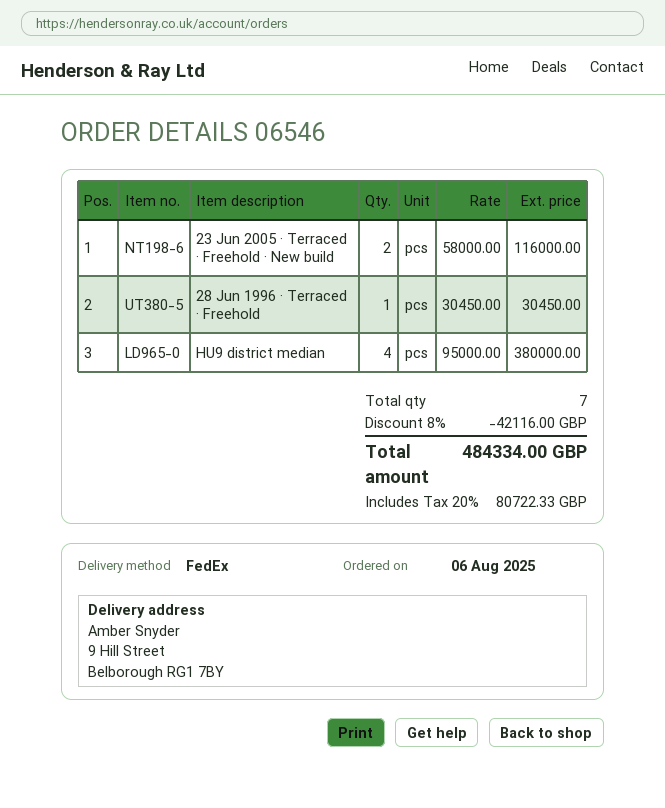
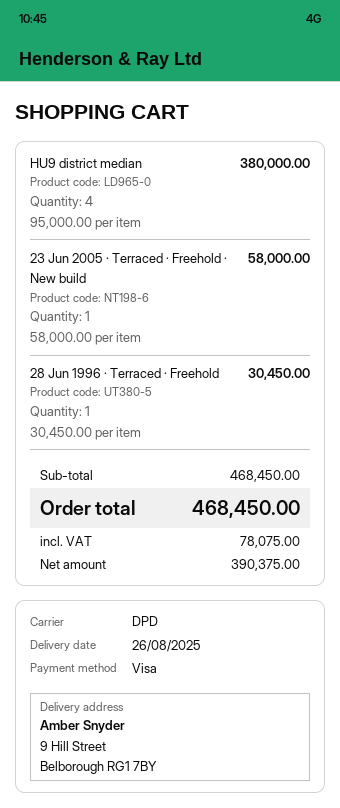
shipping method: FedEx -> DPD
23 Jun 2005 · Terraced · Freehold · New build: 2 x 58000.00 = 116000.00 -> 1 x 58000.00 = 58000.00
discount: 8% = 42116.00 -> none
tax: 80722.33 -> 78075.00
total: 484334.00 -> 468450.00

